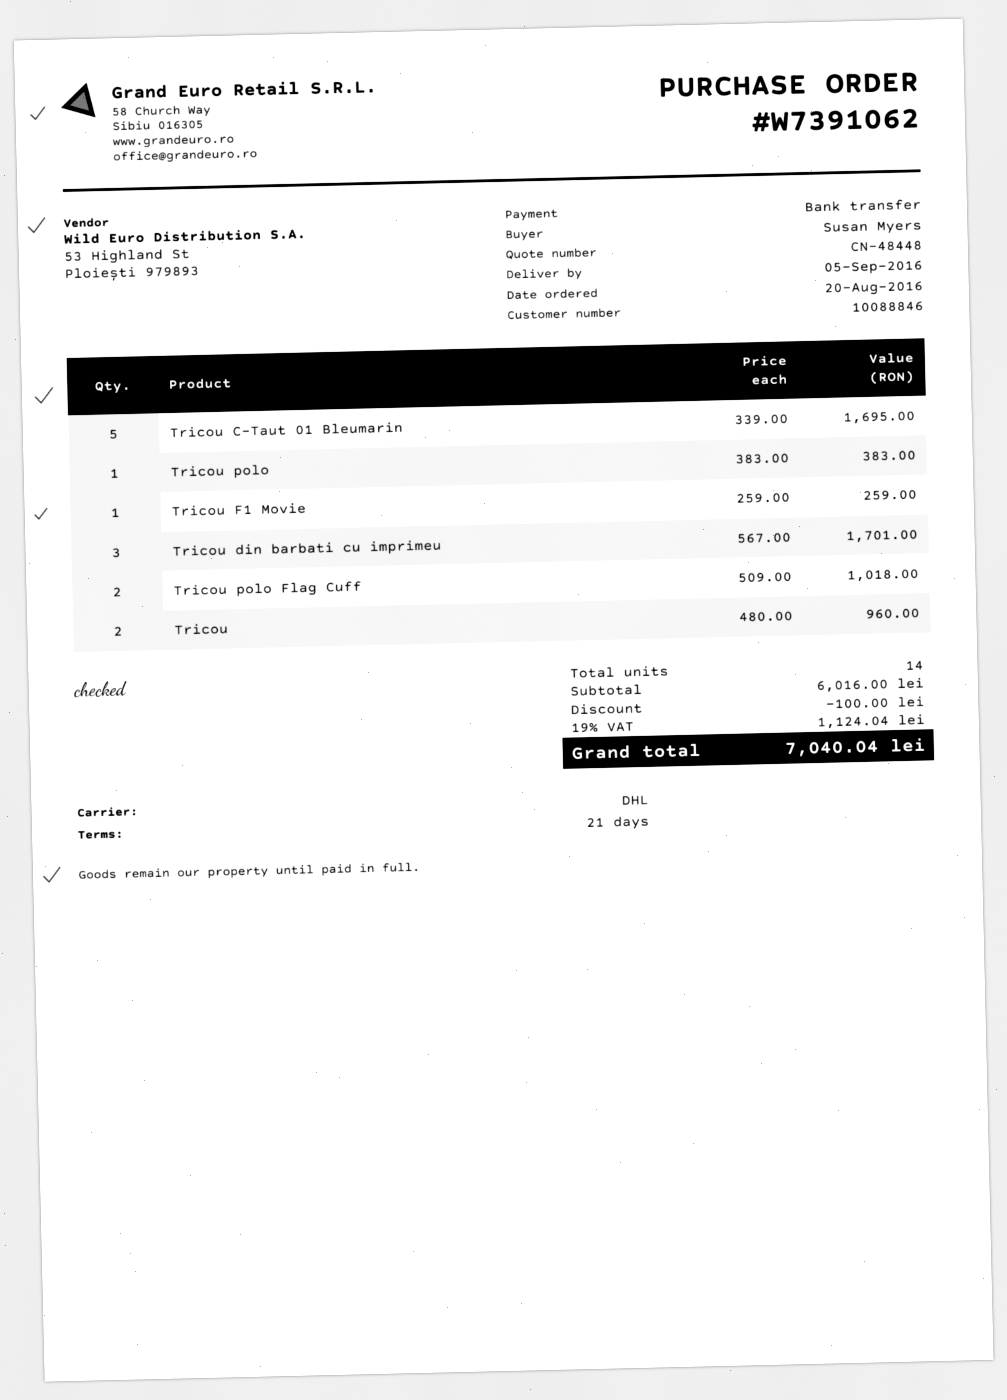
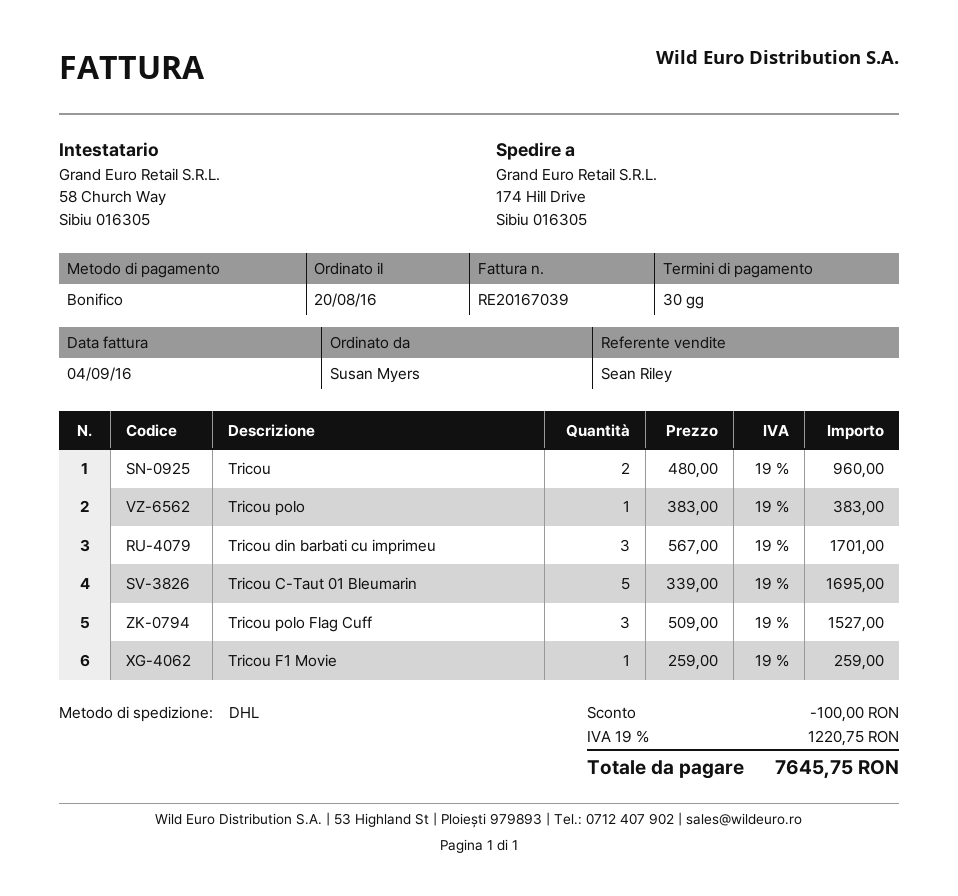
payment terms: 21 days -> 30 days
Tricou polo Flag Cuff: 2 x 509.00 = 1018.00 -> 3 x 509.00 = 1527.00
tax: 19% = 1124.04 -> 19% = 1220.75
total: 7040.04 -> 7645.75

